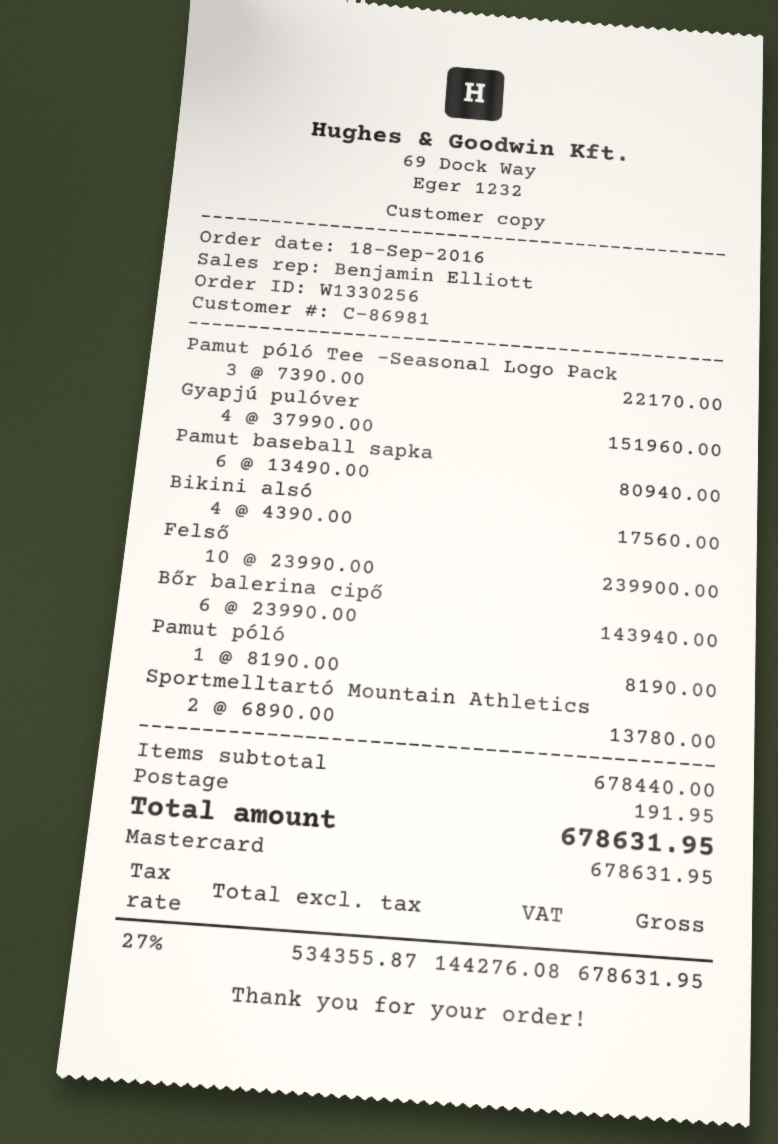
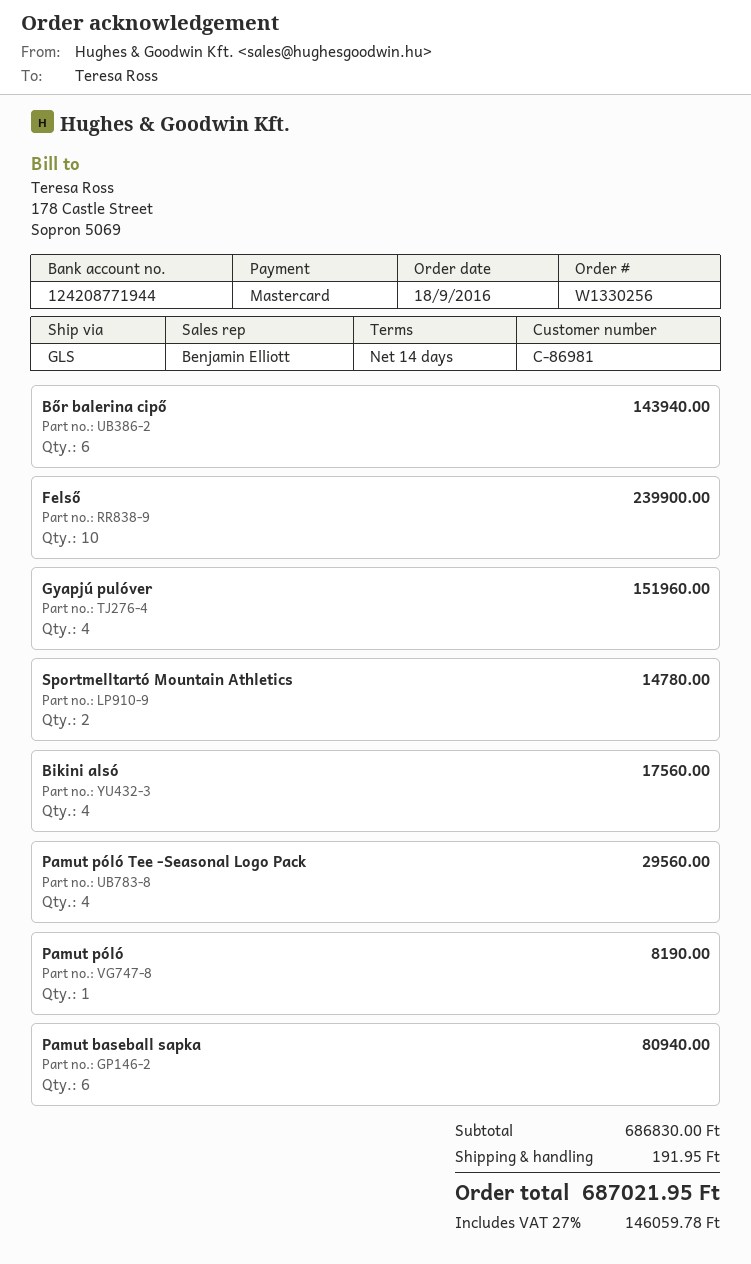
Pamut póló Tee -Seasonal Logo Pack: 3 for 22170.00 -> 4 for 29560.00
Sportmelltartó Mountain Athletics: 2 for 13780.00 -> 2 for 14780.00
subtotal: 678440.00 -> 686830.00
tax: 27% = 144276.08 -> 27% = 146059.78
total: 678631.95 -> 687021.95

